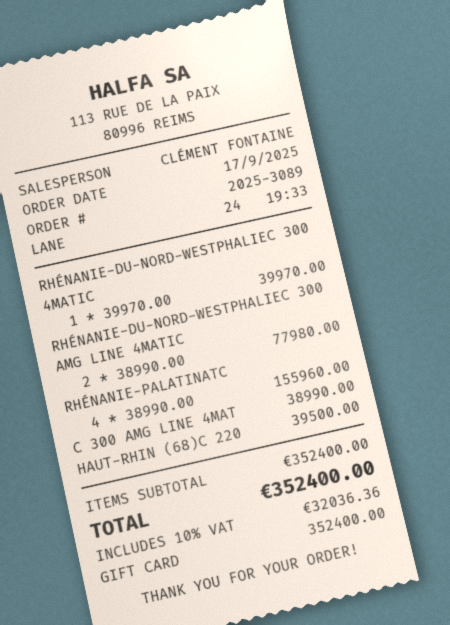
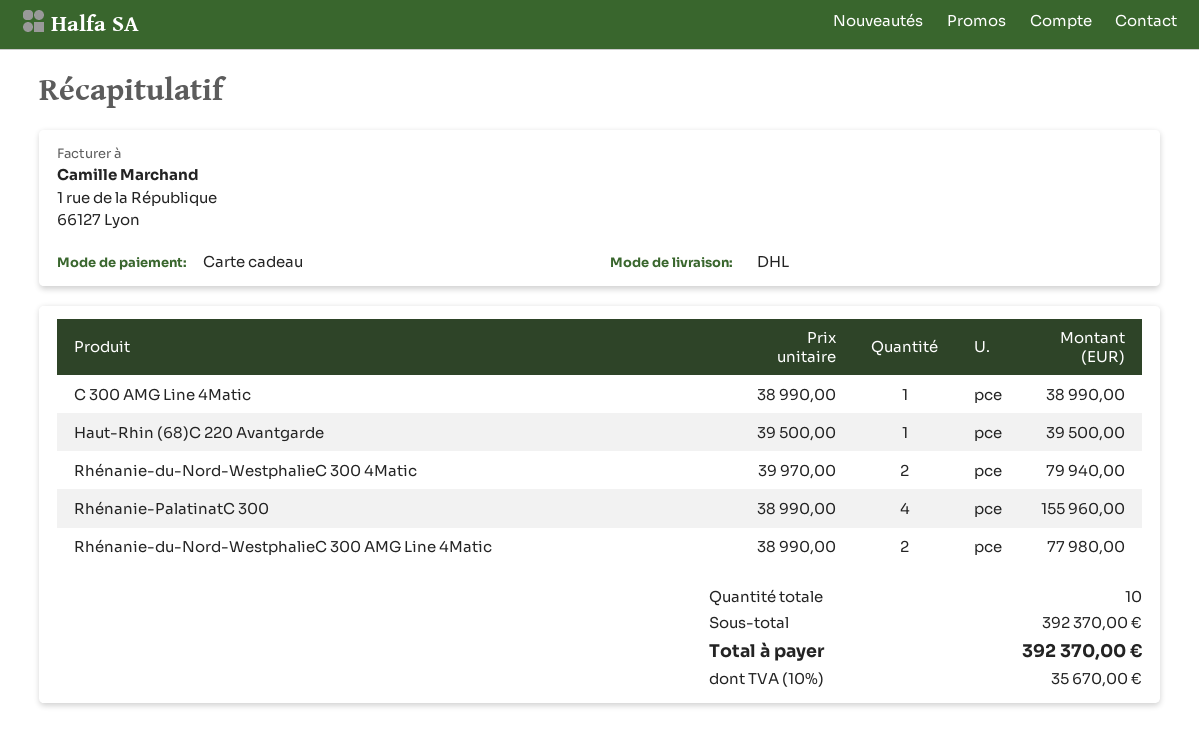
RHÉNANIE-DU-NORD-WESTPHALIEC 300 4MATIC: 1 x 39970.00 = 39970.00 -> 2 x 39970.00 = 79940.00
subtotal: 352400.00 -> 392370.00
tax: 10% = 32036.36 -> 10% = 35670.00
total: 352400.00 -> 392370.00

